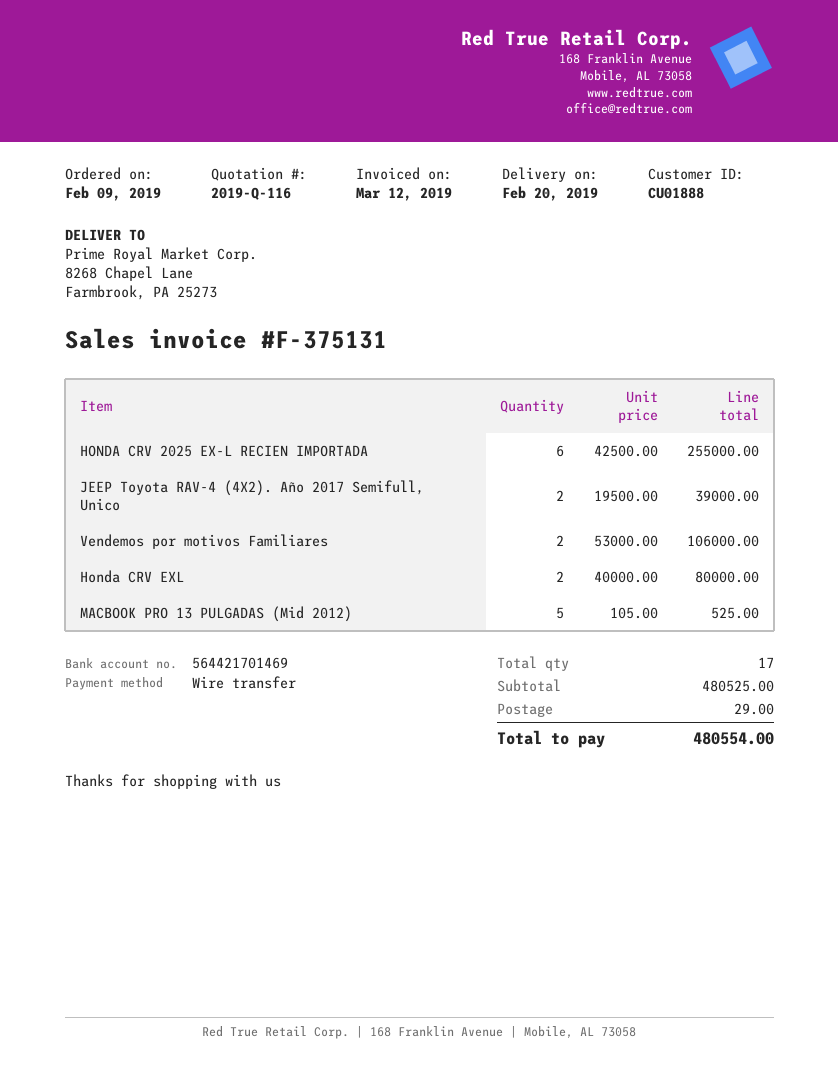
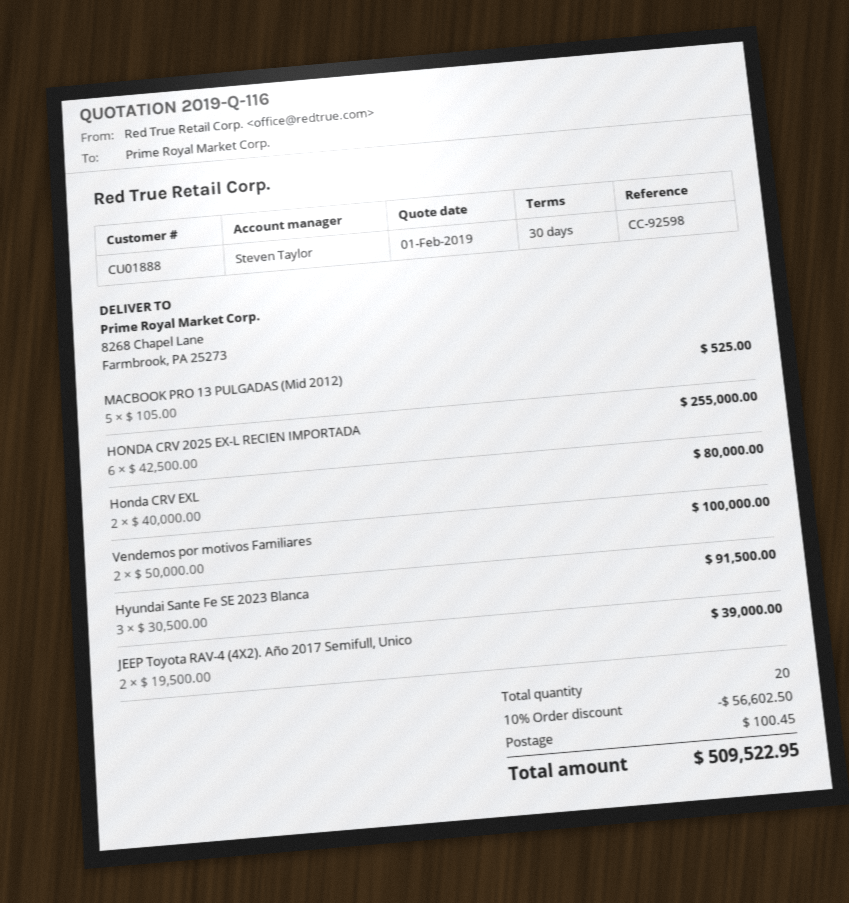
Vendemos por motivos Familiares: 2 x 53000.00 = 106000.00 -> 2 x 50000.00 = 100000.00
Hyundai Sante Fe SE 2023 Blanca: none -> 3 x 30500.00 = 91500.00
total quantity: 17 -> 20
discount: none -> 10% = 56602.50
shipping: 29.00 -> 100.45
total: 480554.00 -> 509522.95

